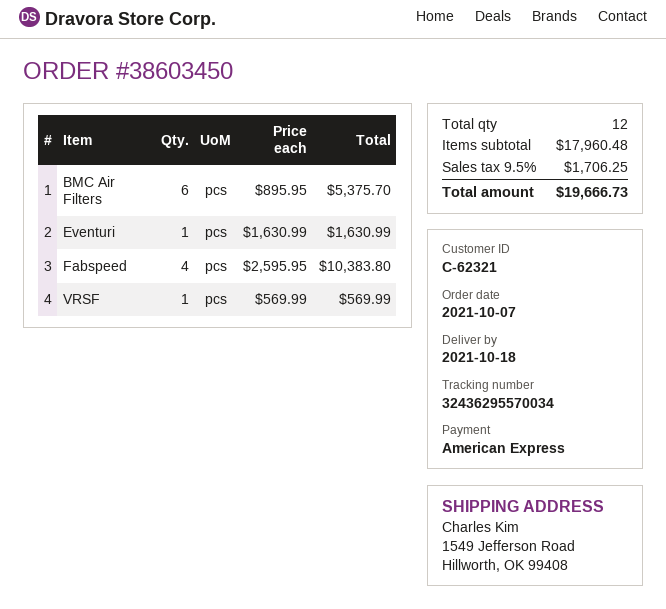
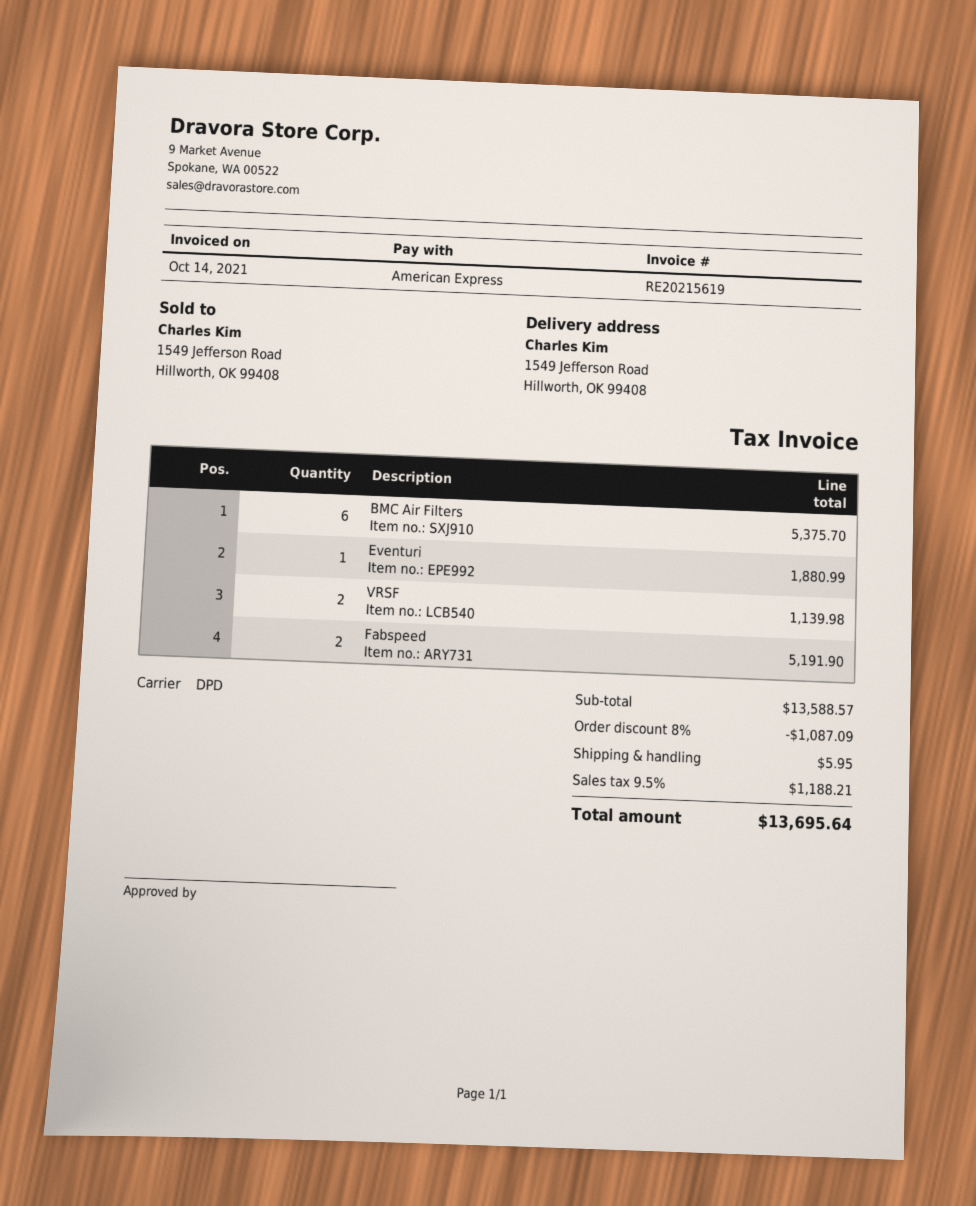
Eventuri: 1 for 1630.99 -> 1 for 1880.99
Fabspeed: 4 for 10383.80 -> 2 for 5191.90
VRSF: 1 for 569.99 -> 2 for 1139.98
subtotal: 17960.48 -> 13588.57
discount: none -> 8% = 1087.09
shipping: none -> 5.95
tax: 9.5% = 1706.25 -> 9.5% = 1188.21
total: 19666.73 -> 13695.64

